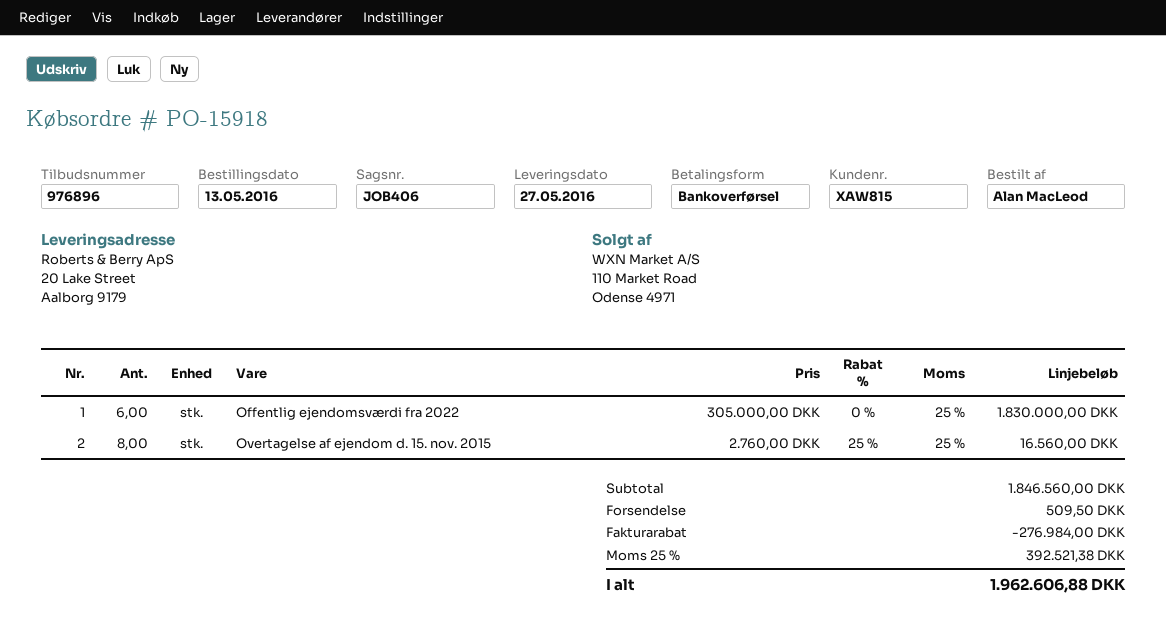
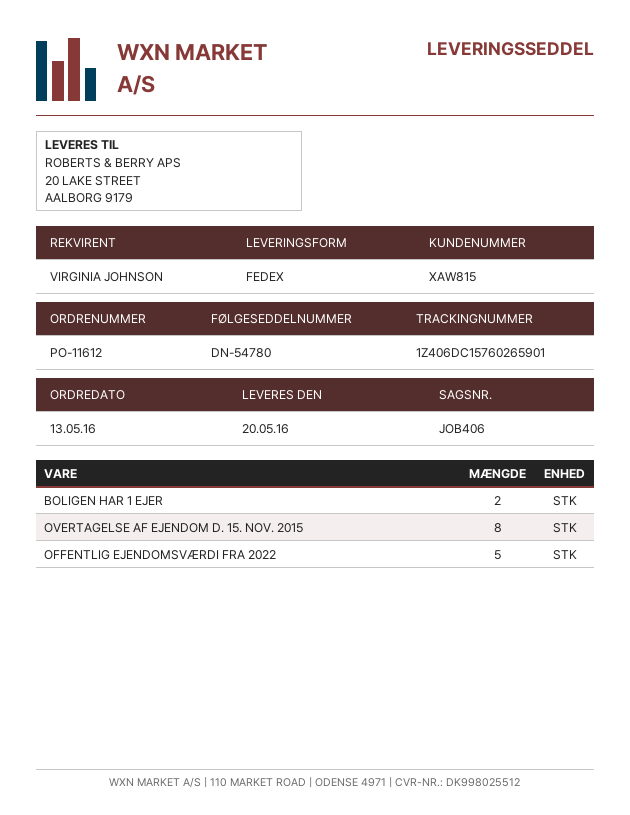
order number: PO-15918 -> PO-11612
delivery date: 2016-05-27 -> 2016-05-20
ordered by: Alan MacLeod -> VIRGINIA JOHNSON
Offentlig ejendomsværdi fra 2022: 6 -> 5
BOLIGEN HAR 1 EJER: none -> 2

